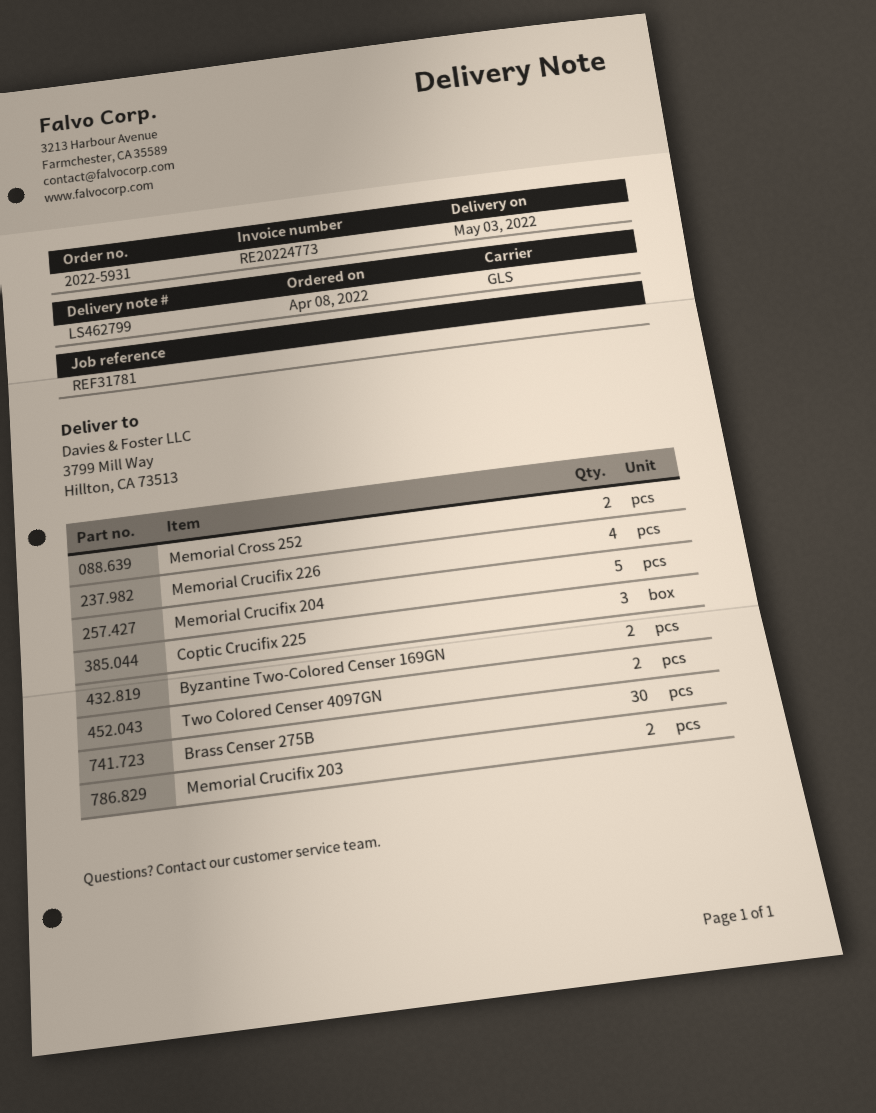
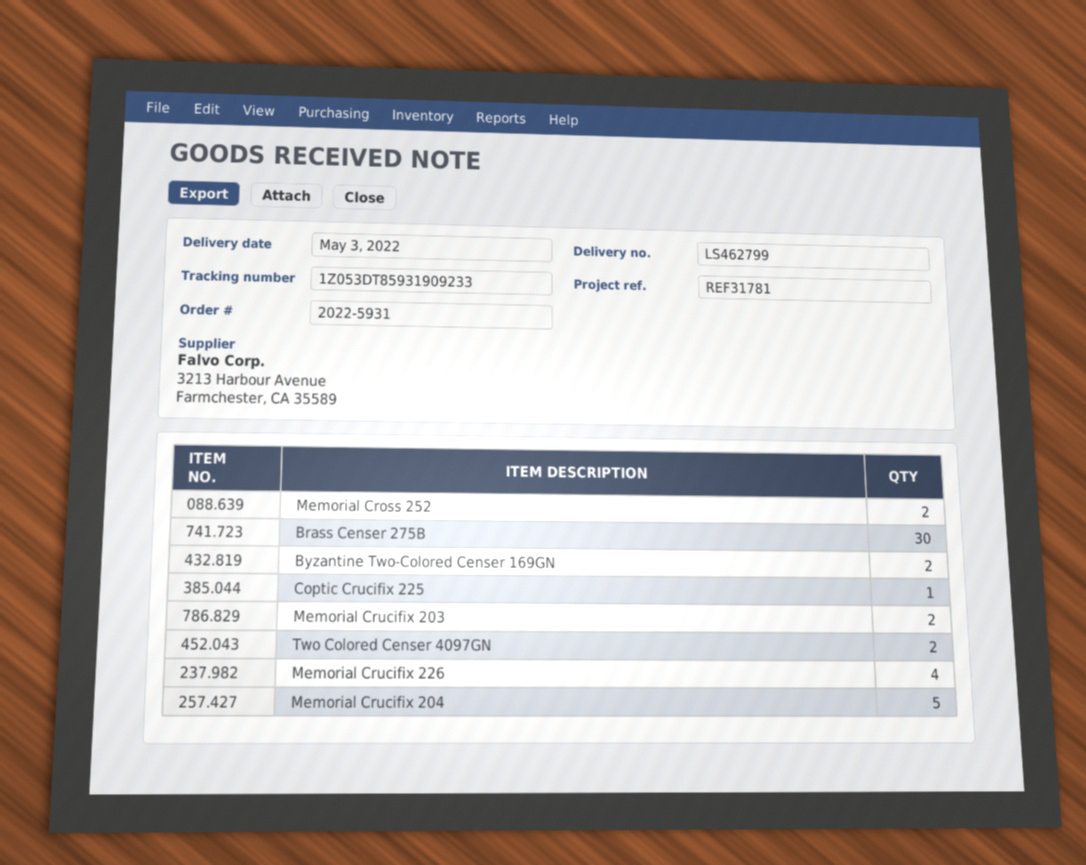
Coptic Crucifix 225: 3 -> 1

